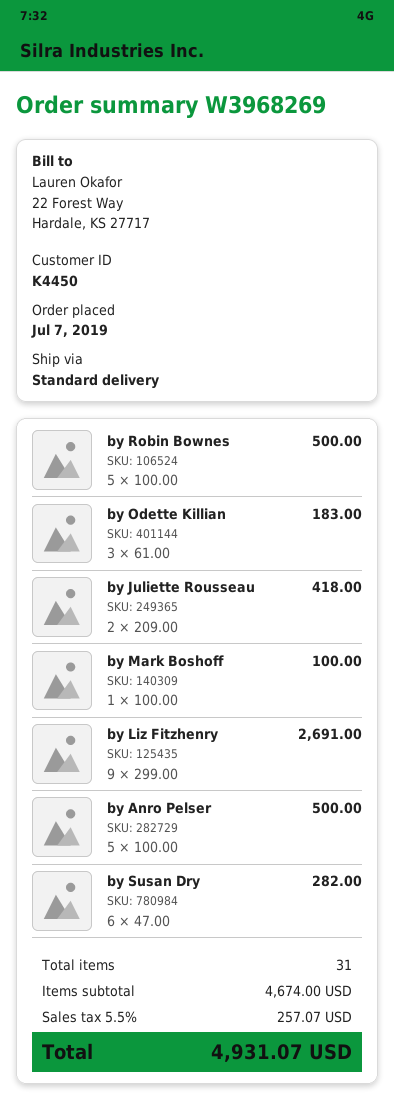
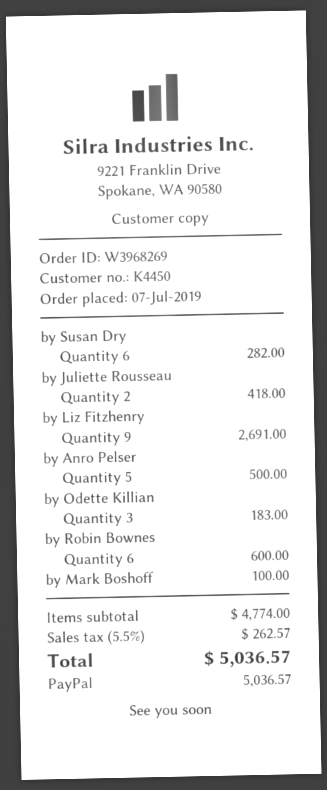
by Robin Bownes: 5 for 500.00 -> 6 for 600.00
subtotal: 4674.00 -> 4774.00
tax: 5.5% = 257.07 -> 5.5% = 262.57
total: 4931.07 -> 5036.57

